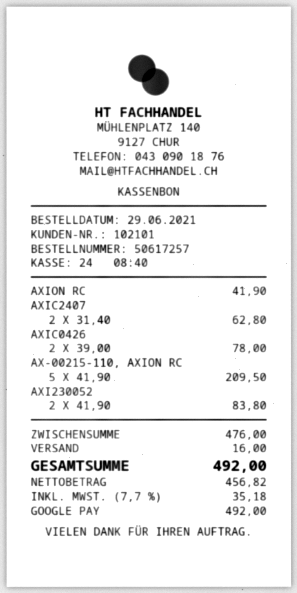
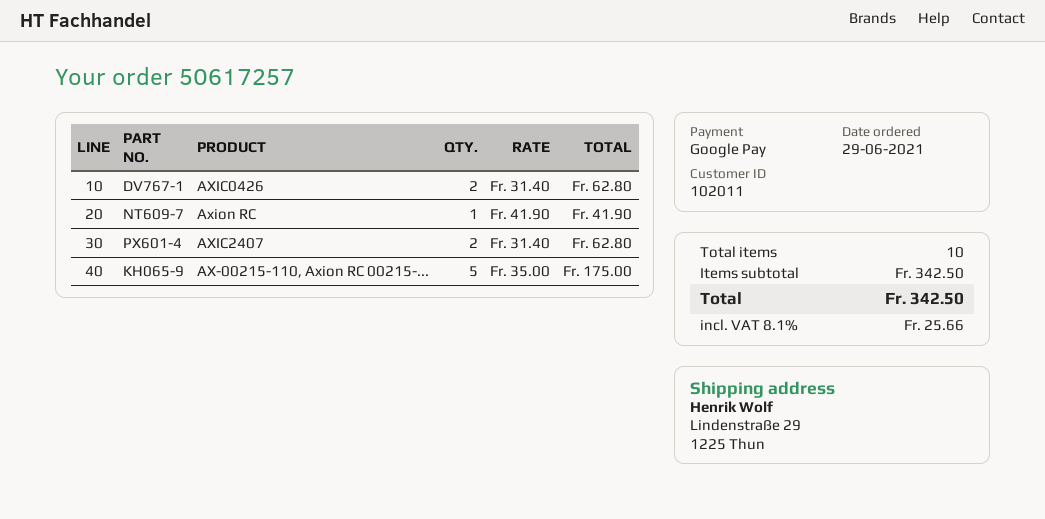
customer number: 102101 -> 102011
AXIC0426: 2 x 39.00 = 78.00 -> 2 x 31.40 = 62.80
AX-00215-110, AXION RC: 5 x 41.90 = 209.50 -> 5 x 35.00 = 175.00
AXI230052: 2 x 41.90 = 83.80 -> none
subtotal: 476.00 -> 342.50
shipping: 16.00 -> none
tax: 7.7% = 35.18 -> 8.1% = 25.66
total: 492.00 -> 342.50

